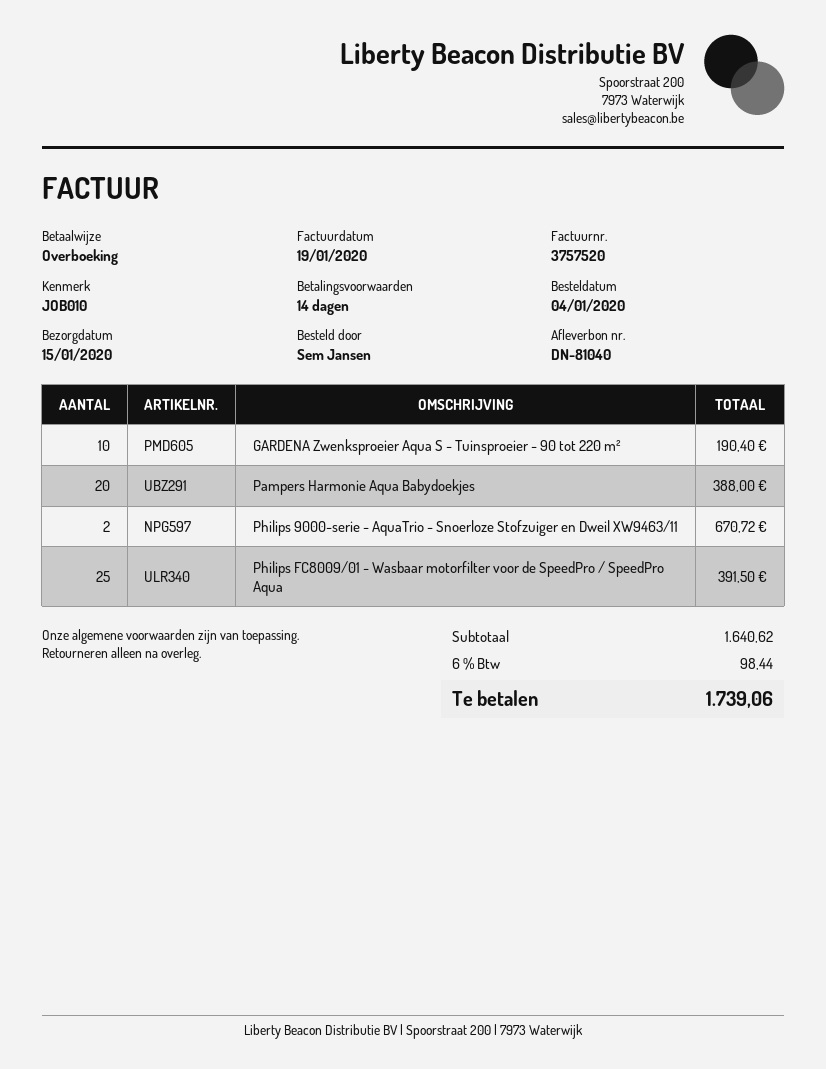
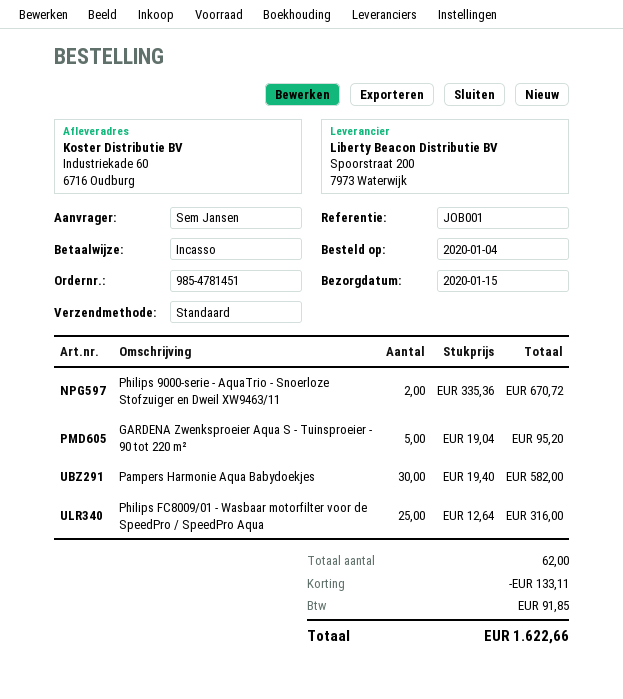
reference: JOB010 -> JOB001
payment method: bank transfer -> direct debit
GARDENA Zwenksproeier Aqua S - Tuinsproeier - 90 tot 220 m²: 10 for 190.40 -> 5 for 95.20
Pampers Harmonie Aqua Babydoekjes: 20 for 388.00 -> 30 for 582.00
Philips FC8009/01 - Wasbaar motorfilter voor de SpeedPro / SpeedPro Aqua: 25 for 391.50 -> 25 for 316.00
discount: none -> 133.11
tax: 98.44 -> 91.85
total: 1739.06 -> 1622.66

